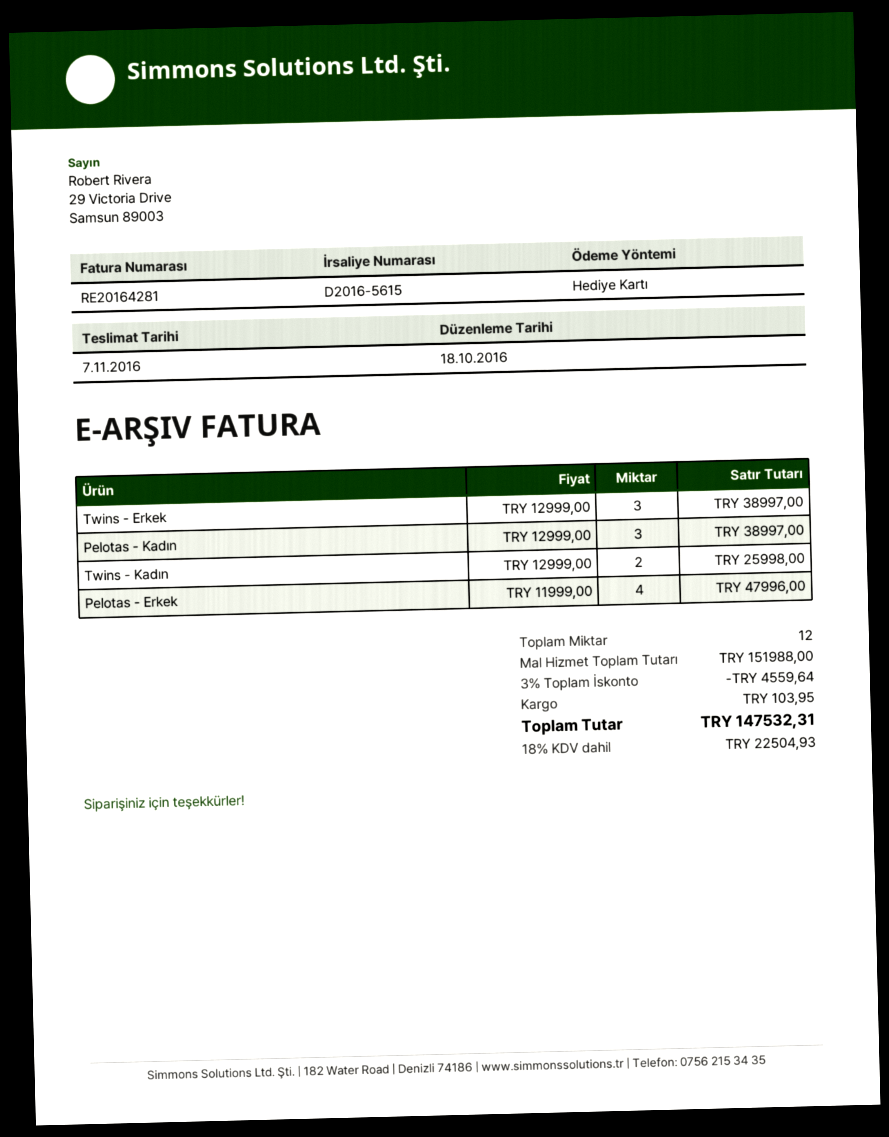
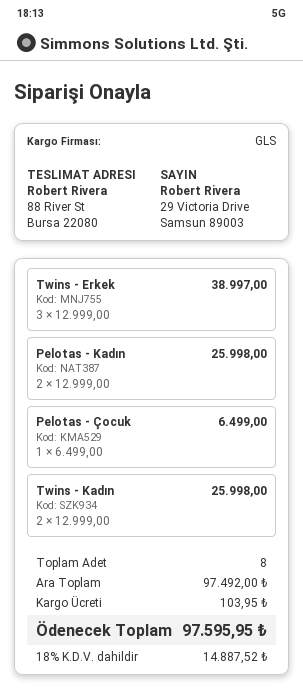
Pelotas - Kadın: 3 x 12999.00 = 38997.00 -> 2 x 12999.00 = 25998.00
Pelotas - Erkek: 4 x 11999.00 = 47996.00 -> none
Pelotas - Çocuk: none -> 1 x 6499.00 = 6499.00
total quantity: 12 -> 8
subtotal: 151988.00 -> 97492.00
discount: 3% = 4559.64 -> none
tax: 18% = 22504.93 -> 18% = 14887.52
total: 147532.31 -> 97595.95

